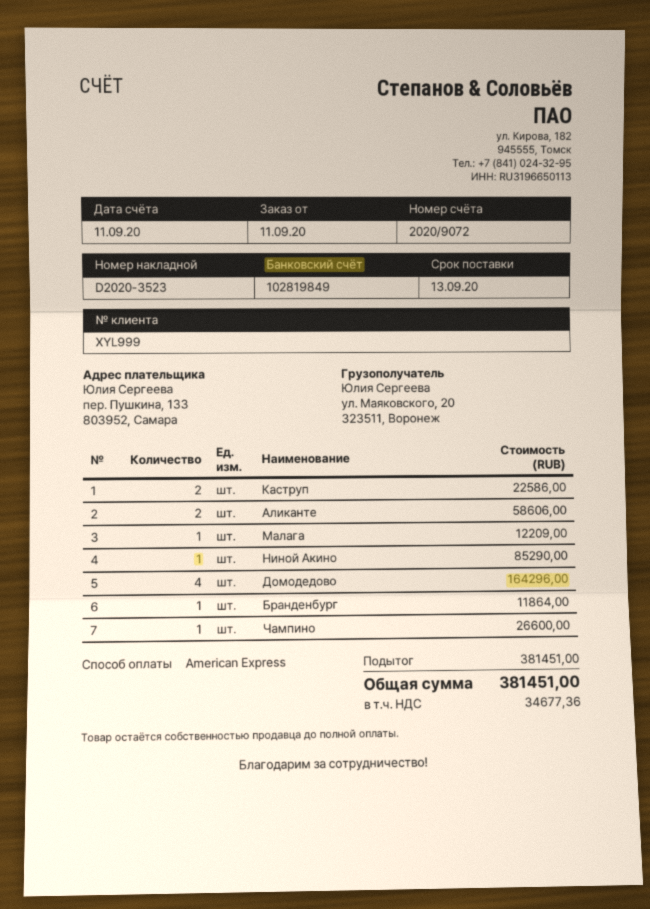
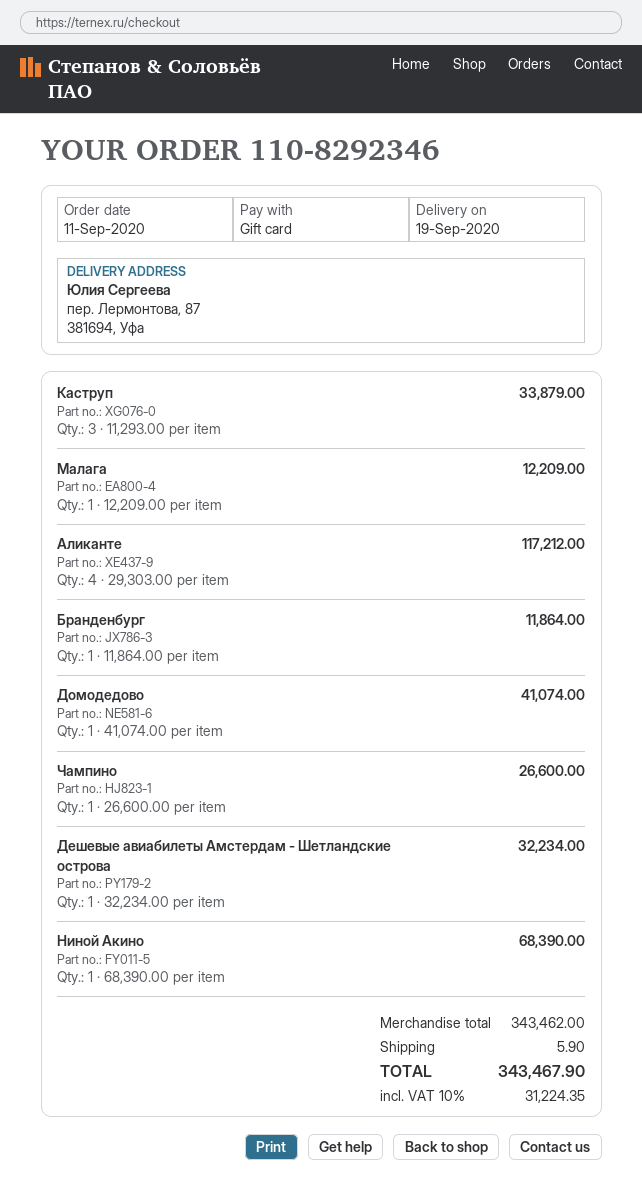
delivery date: 2020-09-13 -> 2020-09-19
payment method: American Express -> gift card
ship to: ул. Маяковского, 20, 323511, Воронеж -> пер. Лермонтова, 87, 381694, Уфа
Каструп: 2 for 22586.00 -> 3 for 33879.00
Аликанте: 2 for 58606.00 -> 4 for 117212.00
Ниной Акино: 1 for 85290.00 -> 1 for 68390.00
Домодедово: 4 for 164296.00 -> 1 for 41074.00
Дешевые авиабилеты Амстердам - Шетландские острова: none -> 1 for 32234.00
subtotal: 381451.00 -> 343462.00
shipping: none -> 5.90
tax: 34677.36 -> 31224.35
total: 381451.00 -> 343467.90

